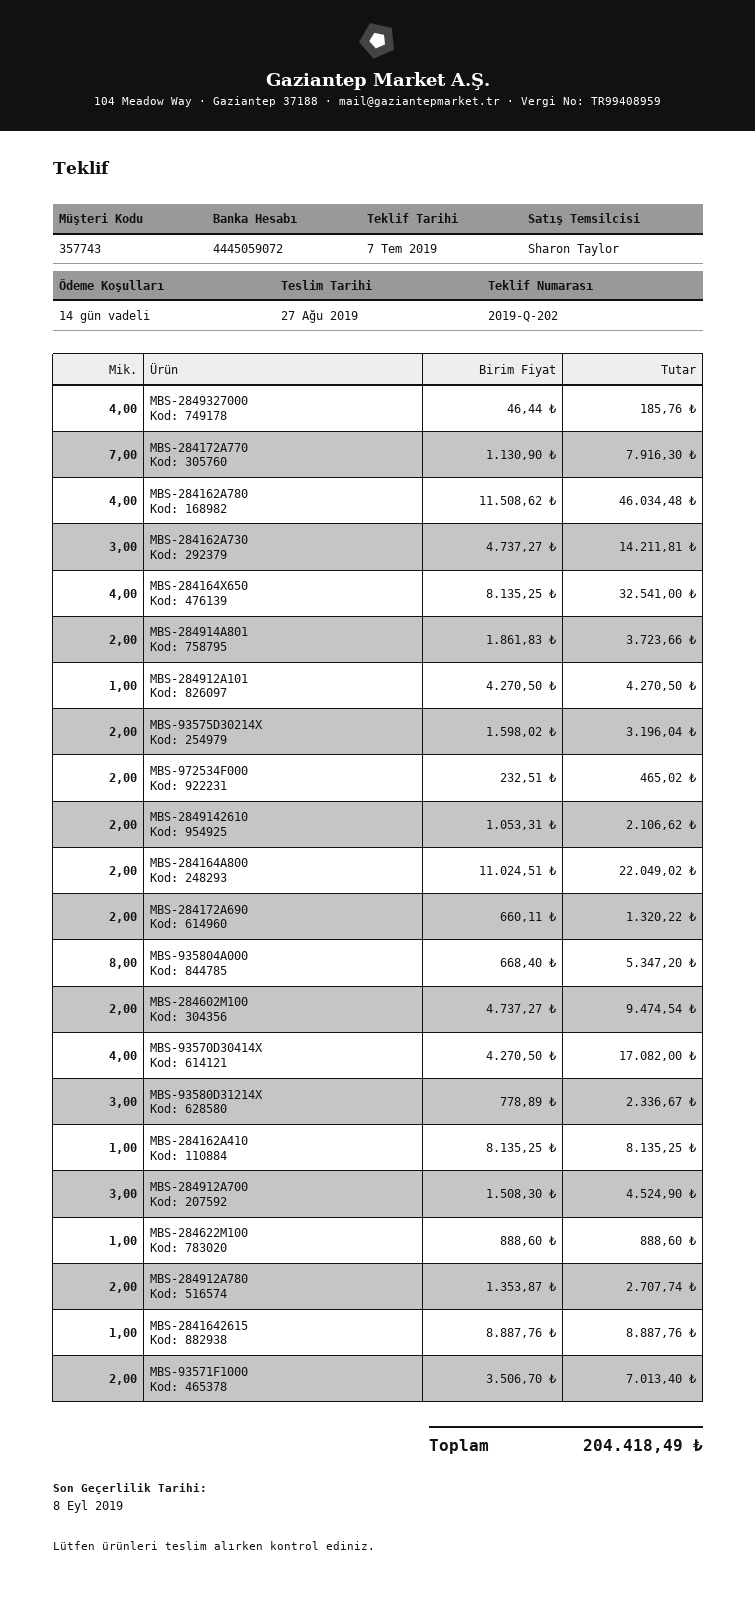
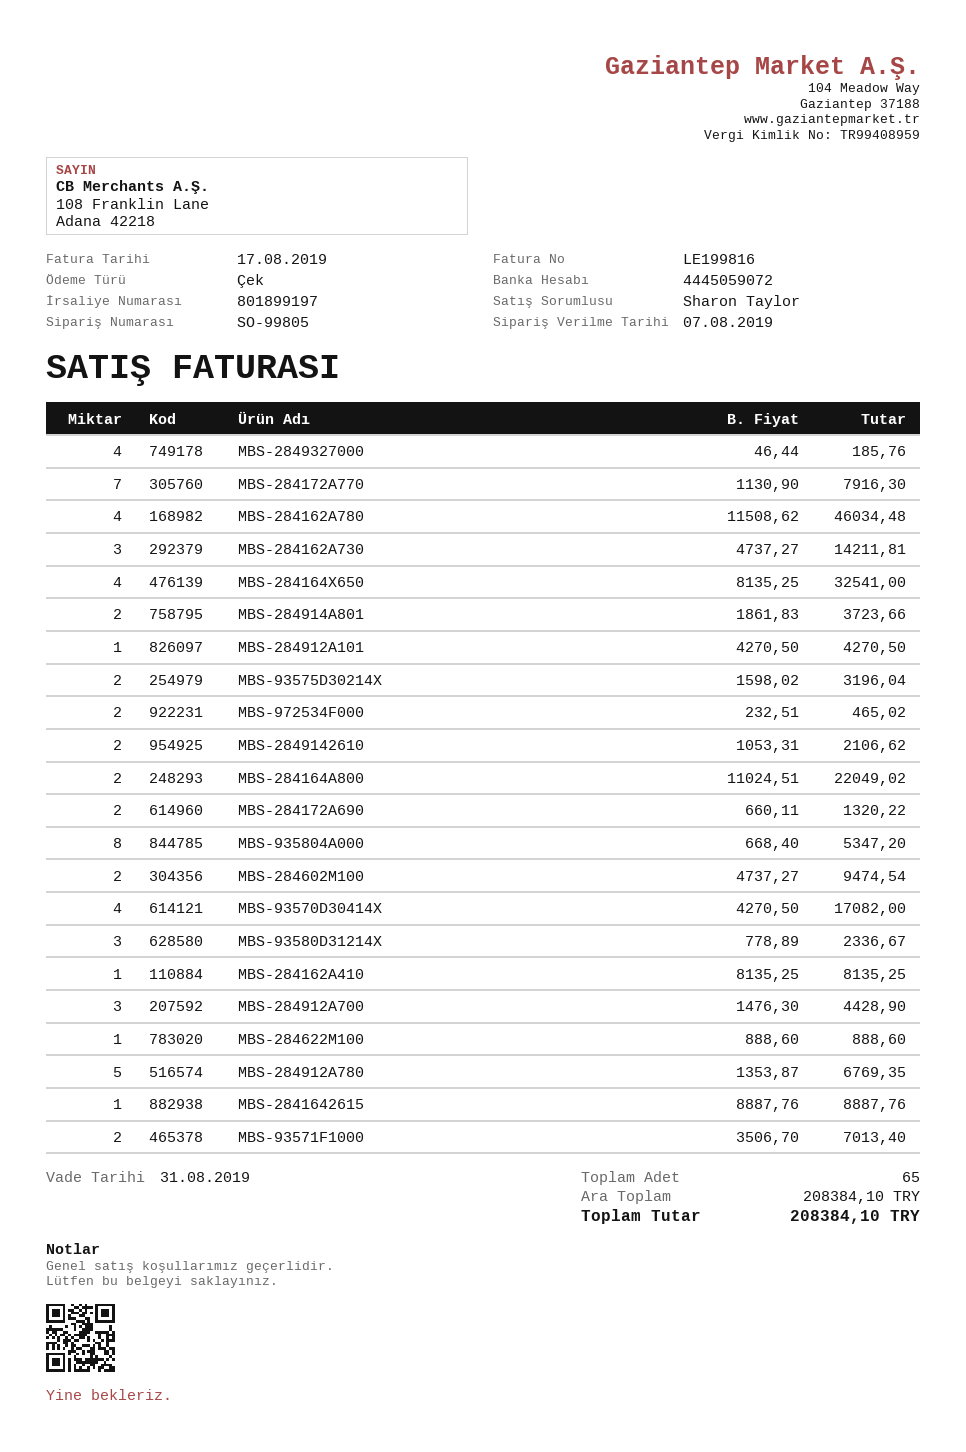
MBS-284912A700: 3 x 1508.30 = 4524.90 -> 3 x 1476.30 = 4428.90
MBS-284912A780: 2 x 1353.87 = 2707.74 -> 5 x 1353.87 = 6769.35
total: 204418.49 -> 208384.10

